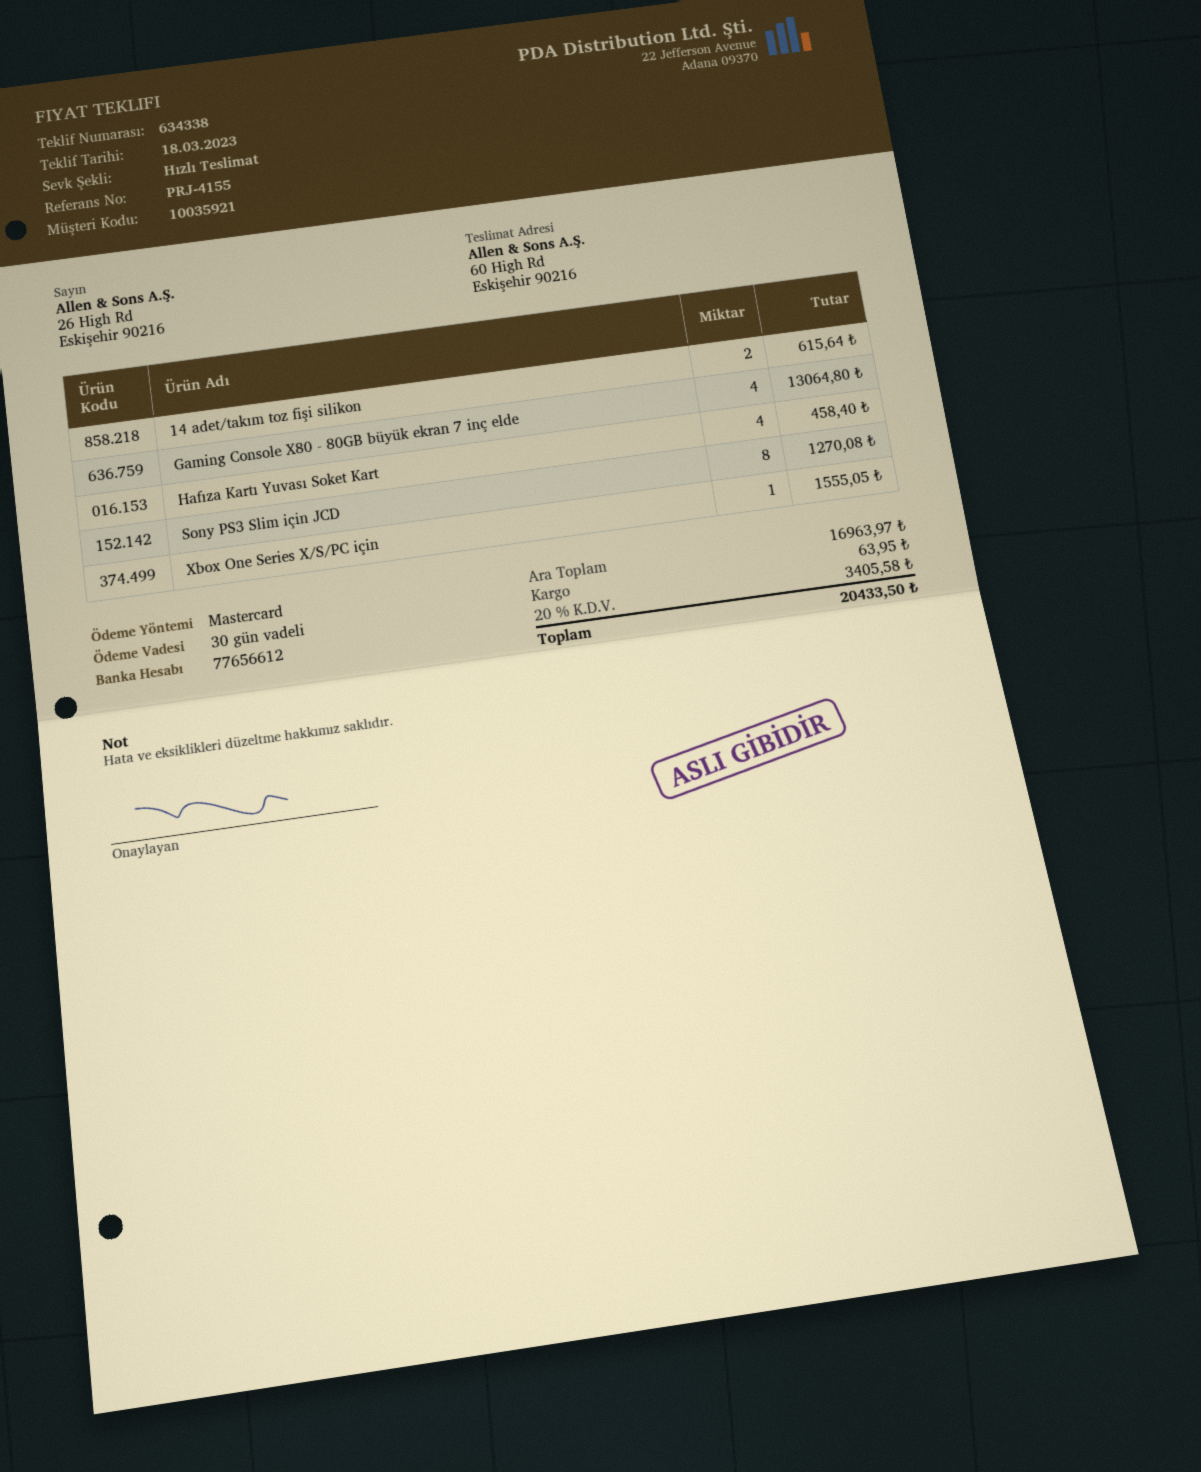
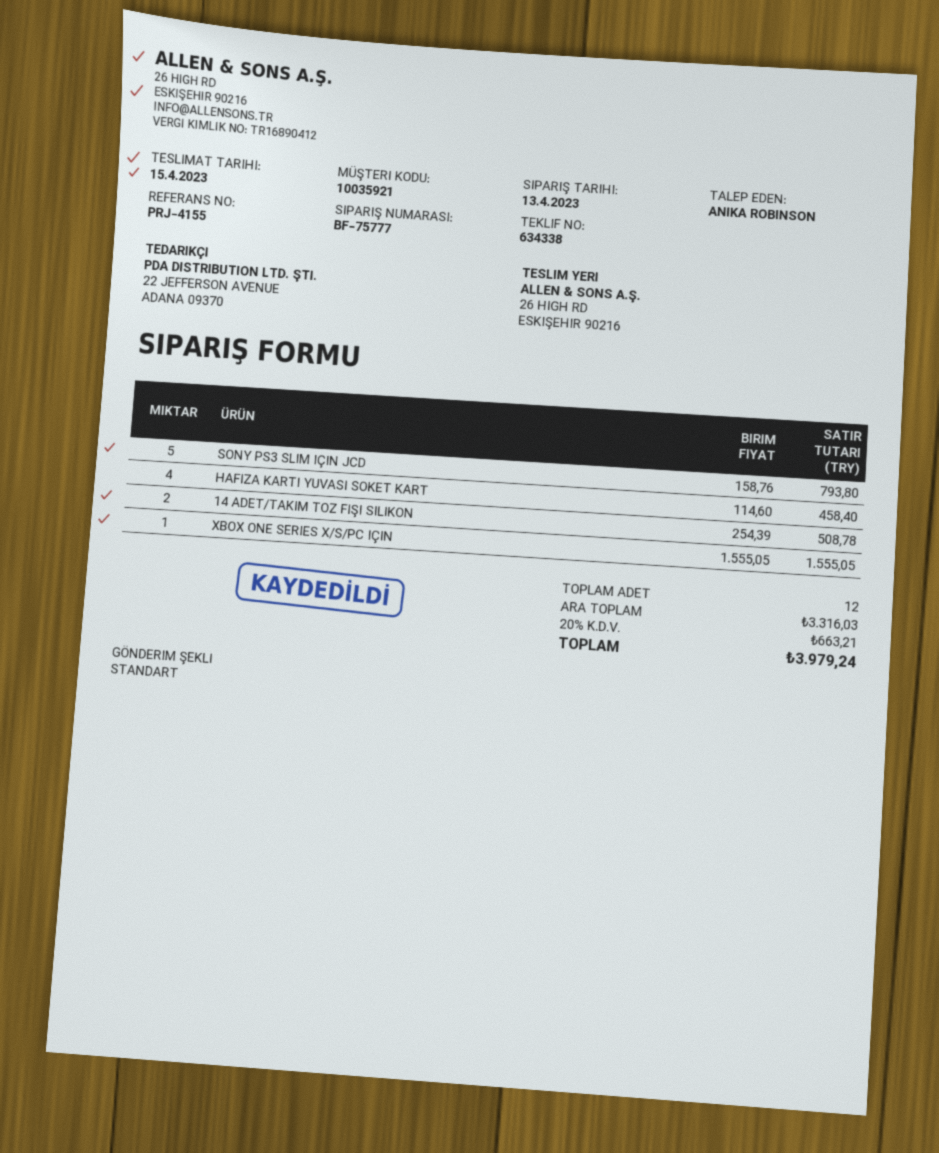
shipping method: express -> standard
ship to: 60 High Rd, Eskişehir 90216 -> 26 HIGH RD, ESKIŞEHIR 90216
14 adet/takım toz fişi silikon: 2 for 615.64 -> 2 for 508.78
Gaming Console X80 - 80GB büyük ekran 7 inç elde: 4 for 13064.80 -> none
Sony PS3 Slim için JCD: 8 for 1270.08 -> 5 for 793.80
subtotal: 16963.97 -> 3316.03
shipping: 63.95 -> none
tax: 20% = 3405.58 -> 20% = 663.21
total: 20433.50 -> 3979.24

